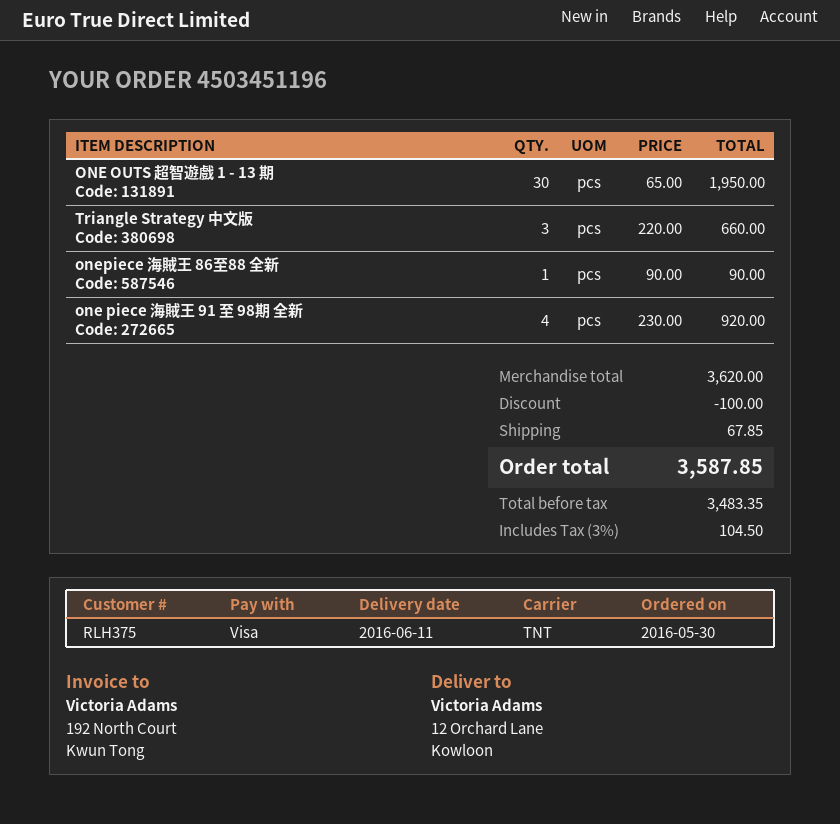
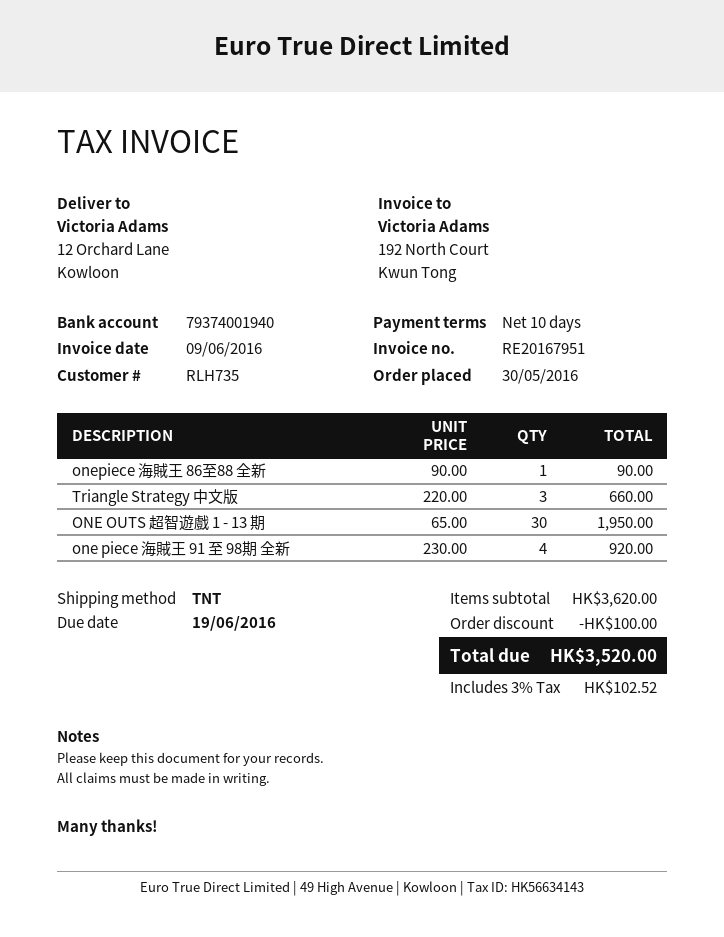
customer number: RLH375 -> RLH735
shipping: 67.85 -> none
tax: 3% = 104.50 -> 3% = 102.52
total: 3587.85 -> 3520.00

